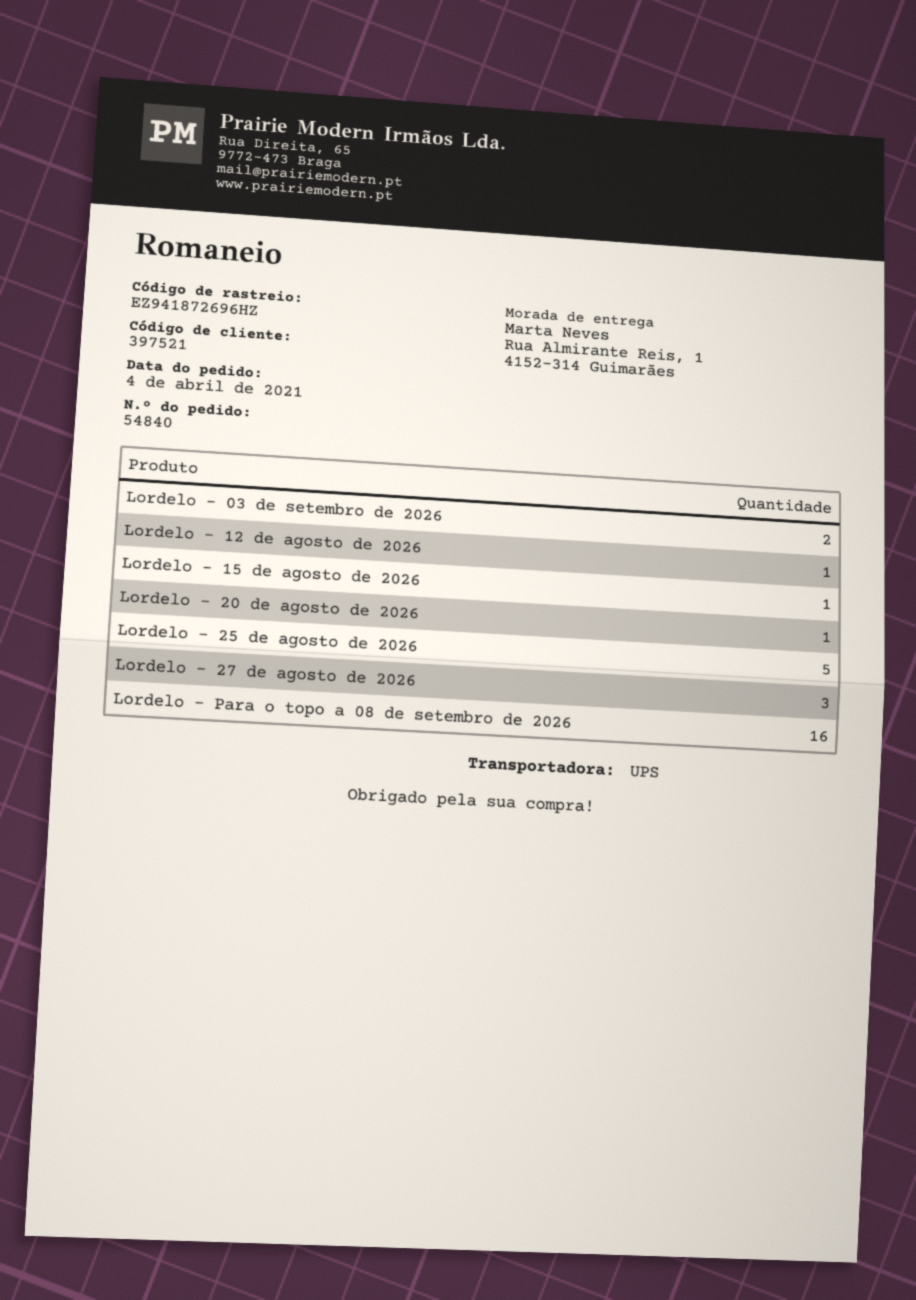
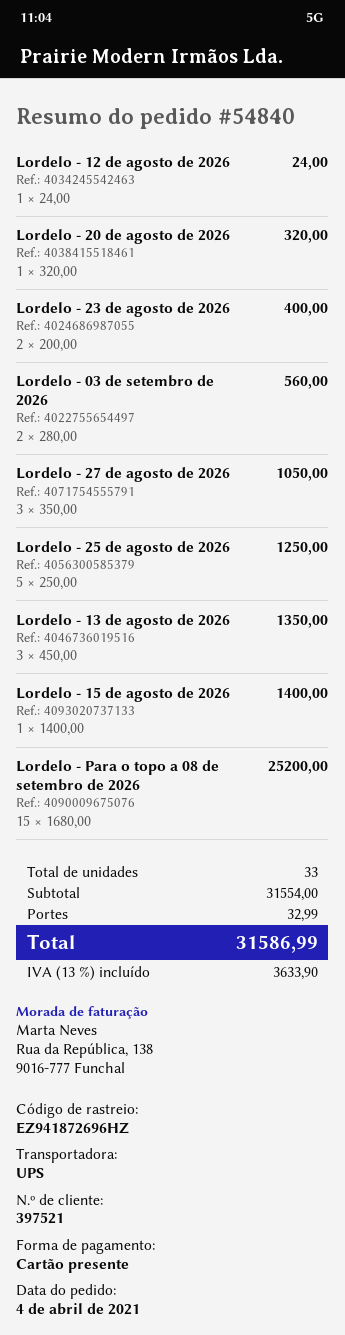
Lordelo - Para o topo a 08 de setembro de 2026: 16 -> 15
Lordelo - 23 de agosto de 2026: none -> 2
Lordelo - 13 de agosto de 2026: none -> 3

